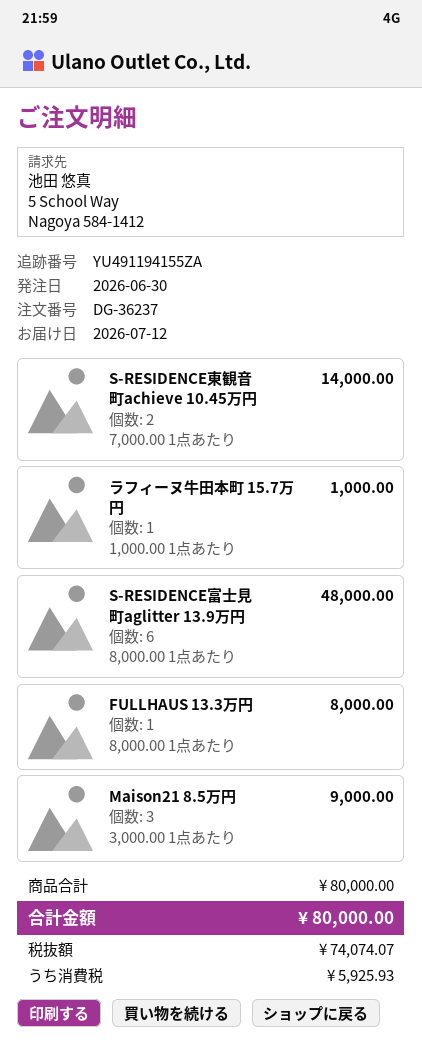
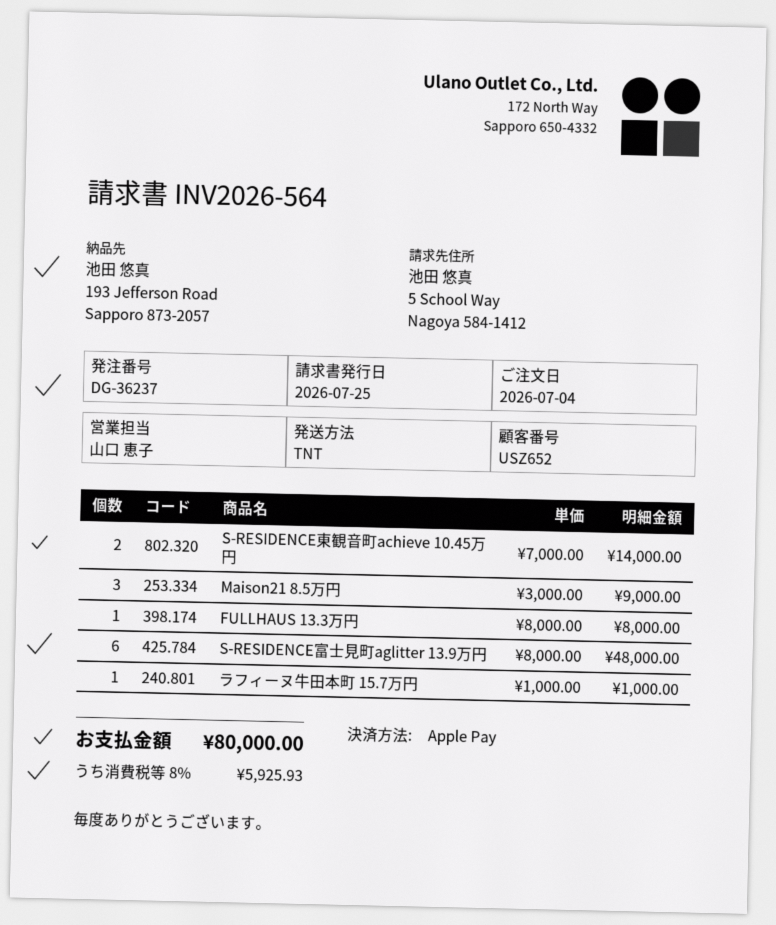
order date: 2026-06-30 -> 2026-07-04

